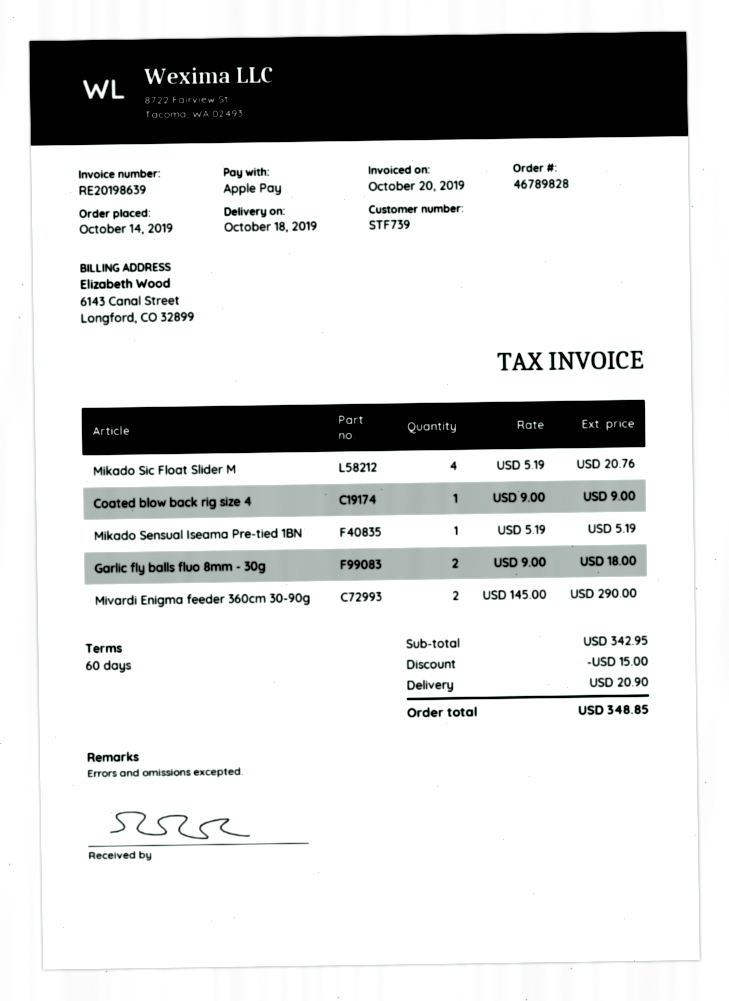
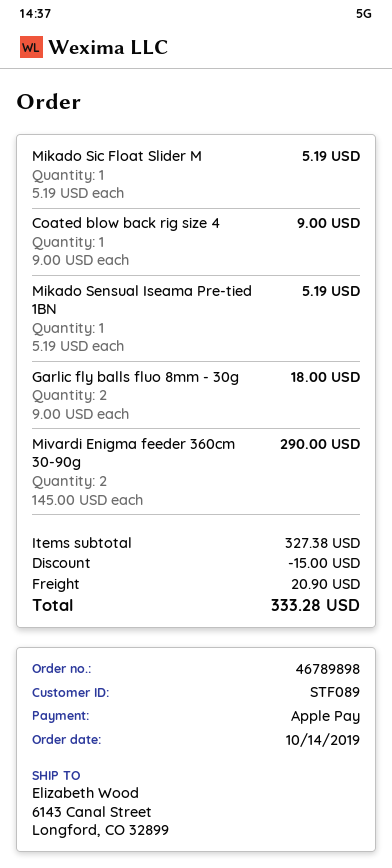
order number: 46789828 -> 46789898
customer number: STF739 -> STF089
Mikado Sic Float Slider M: 4 x 5.19 = 20.76 -> 1 x 5.19 = 5.19
subtotal: 342.95 -> 327.38
total: 348.85 -> 333.28

